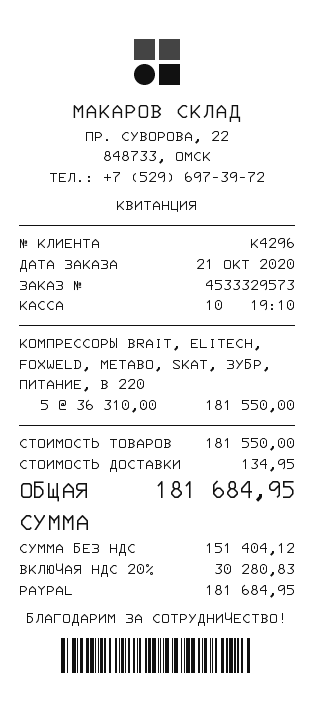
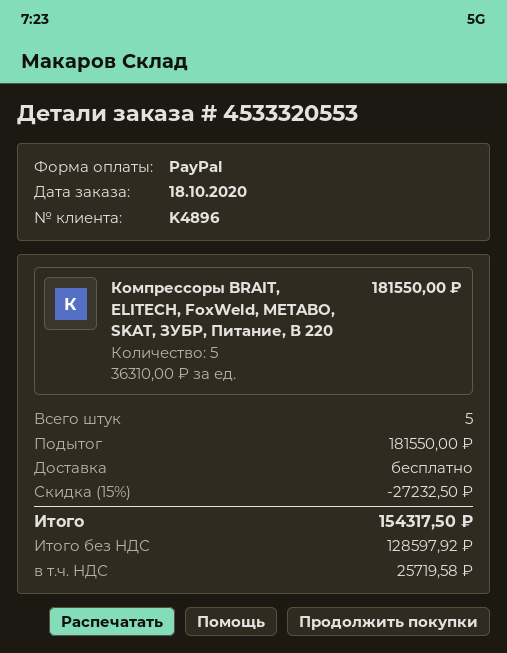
order number: 4533329573 -> 4533320553
order date: 2020-10-21 -> 2020-10-18
customer number: K4296 -> K4896
discount: none -> 15% = 27232.50
shipping: 134.95 -> 0.00
net: 151404.12 -> 128597.92
tax: 30280.83 -> 25719.58
total: 181684.95 -> 154317.50

